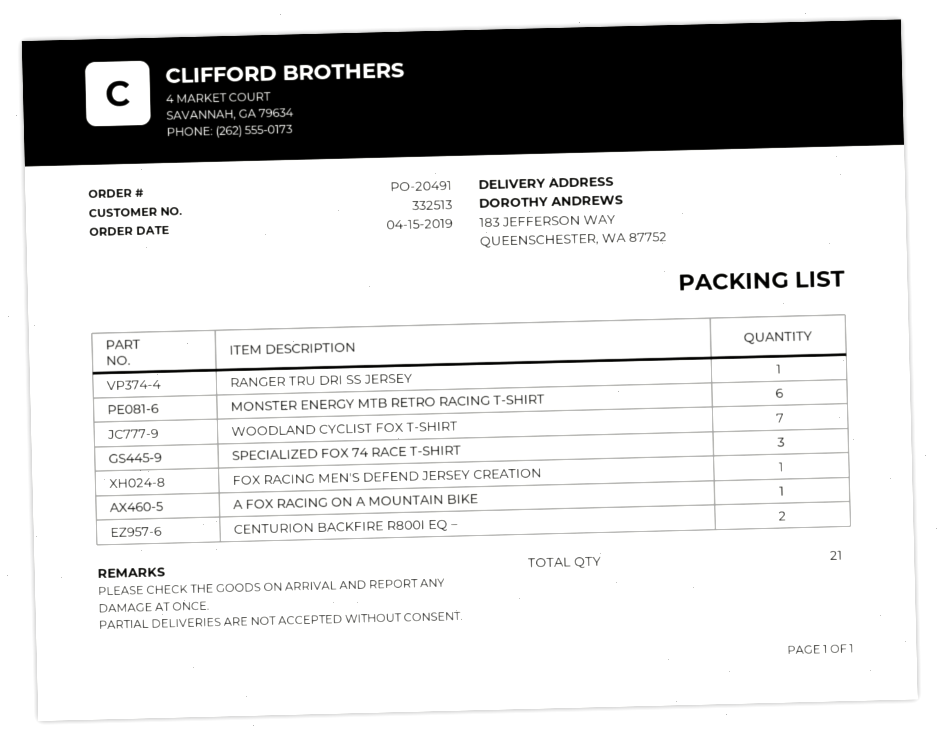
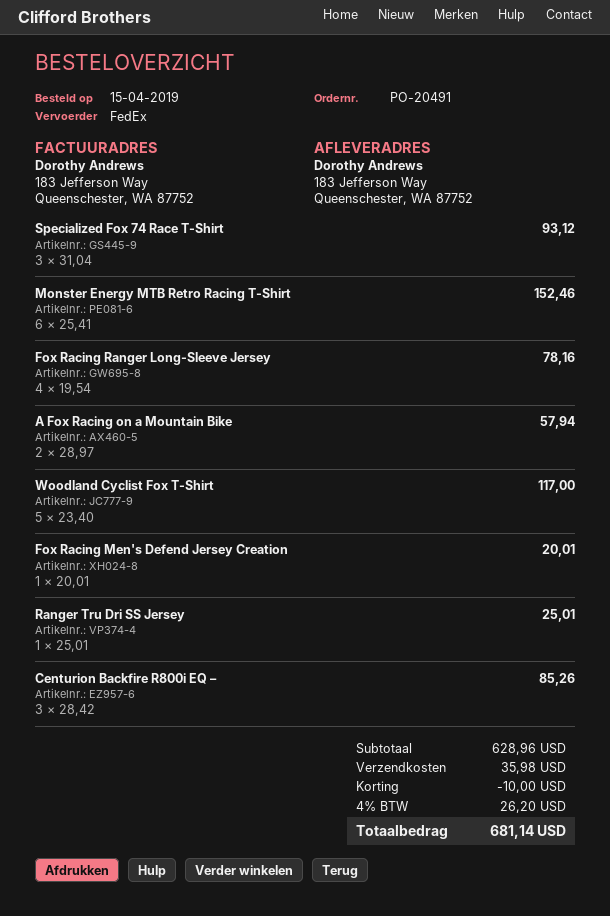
WOODLAND CYCLIST FOX T-SHIRT: 7 -> 5
A FOX RACING ON A MOUNTAIN BIKE: 1 -> 2
CENTURION BACKFIRE R800I EQ –: 2 -> 3
Fox Racing Ranger Long-Sleeve Jersey: none -> 4

